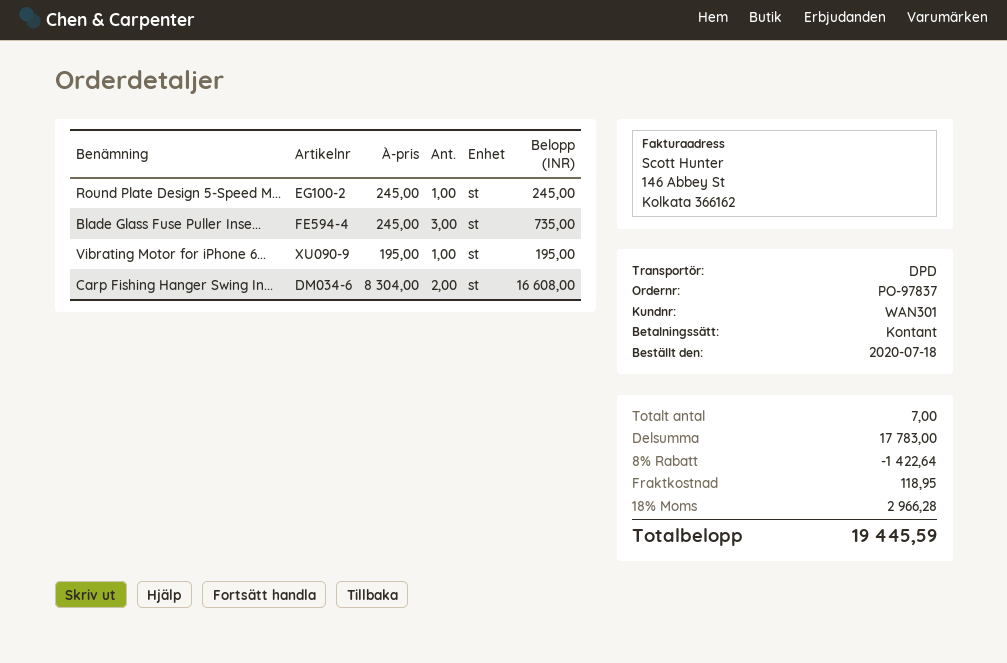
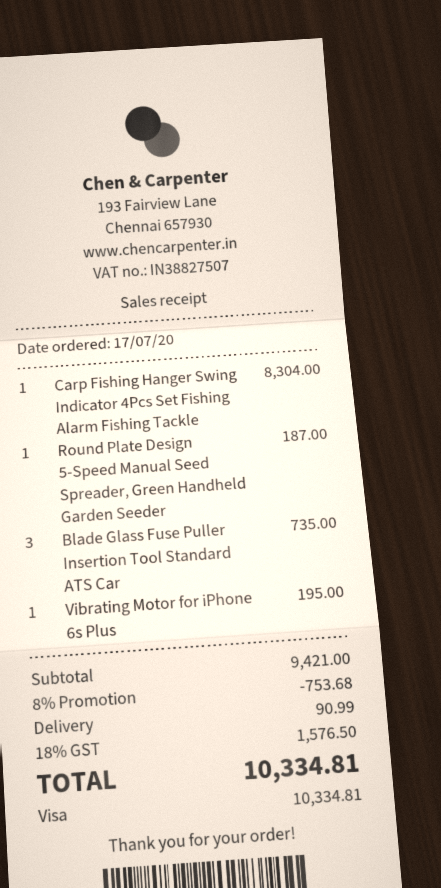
order date: 2020-07-18 -> 2020-07-17
payment method: cash -> Visa
Round Plate Design 5-Speed M...: 1 for 245.00 -> 1 for 187.00
Carp Fishing Hanger Swing In...: 2 for 16608.00 -> 1 for 8304.00
subtotal: 17783.00 -> 9421.00
discount: 8% = 1422.64 -> 8% = 753.68
shipping: 118.95 -> 90.99
tax: 18% = 2966.28 -> 18% = 1576.50
total: 19445.59 -> 10334.81

